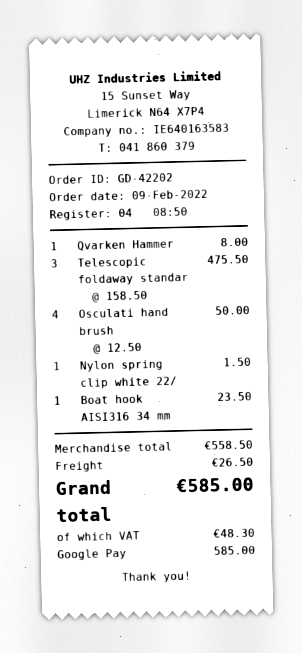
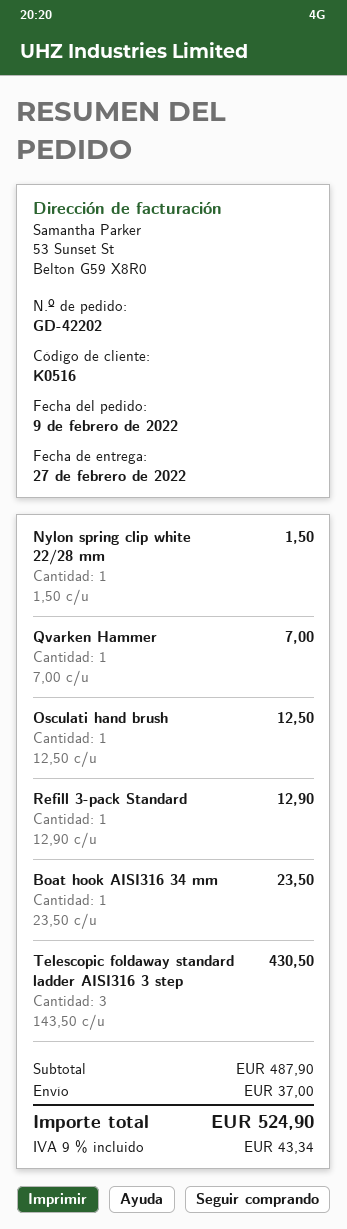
Qvarken Hammer: 1 x 8.00 = 8.00 -> 1 x 7.00 = 7.00
Telescopic foldaway standar: 3 x 158.50 = 475.50 -> 3 x 143.50 = 430.50
Osculati hand brush: 4 x 12.50 = 50.00 -> 1 x 12.50 = 12.50
Refill 3-pack Standard: none -> 1 x 12.90 = 12.90
subtotal: 558.50 -> 487.90
shipping: 26.50 -> 37.00
tax: 48.30 -> 43.34
total: 585.00 -> 524.90

